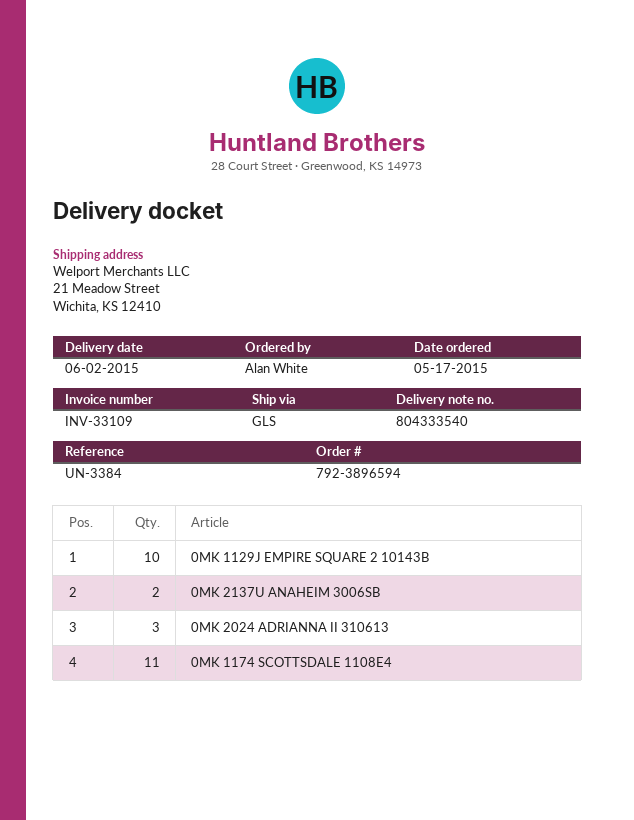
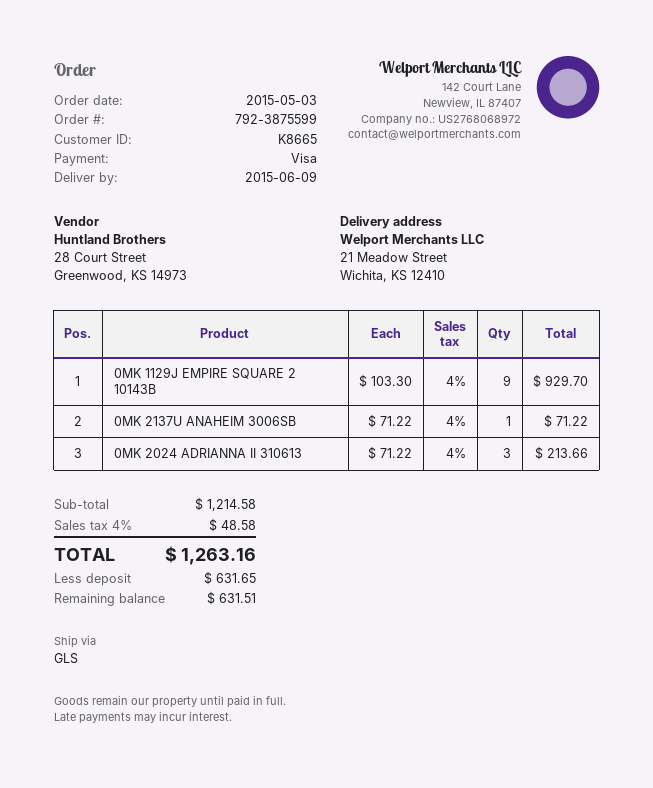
order number: 792-3896594 -> 792-3875599
order date: 2015-05-17 -> 2015-05-03
delivery date: 2015-06-02 -> 2015-06-09
0MK 1129J EMPIRE SQUARE 2 10143B: 10 -> 9
0MK 2137U ANAHEIM 3006SB: 2 -> 1
0MK 1174 SCOTTSDALE 1108E4: 11 -> none

